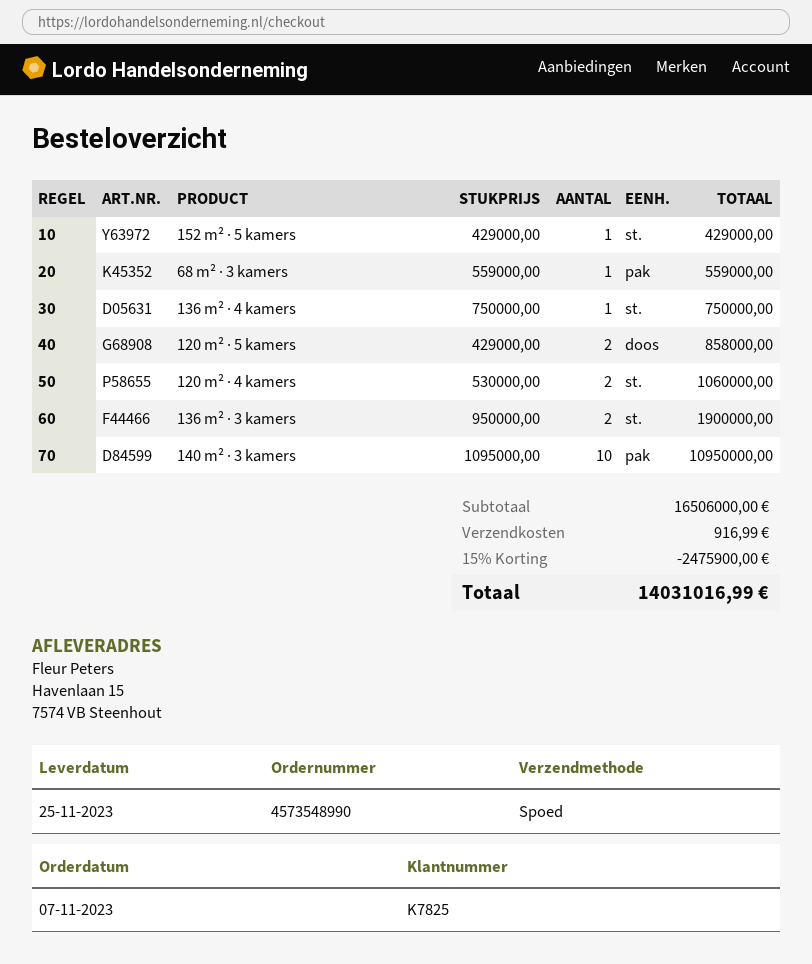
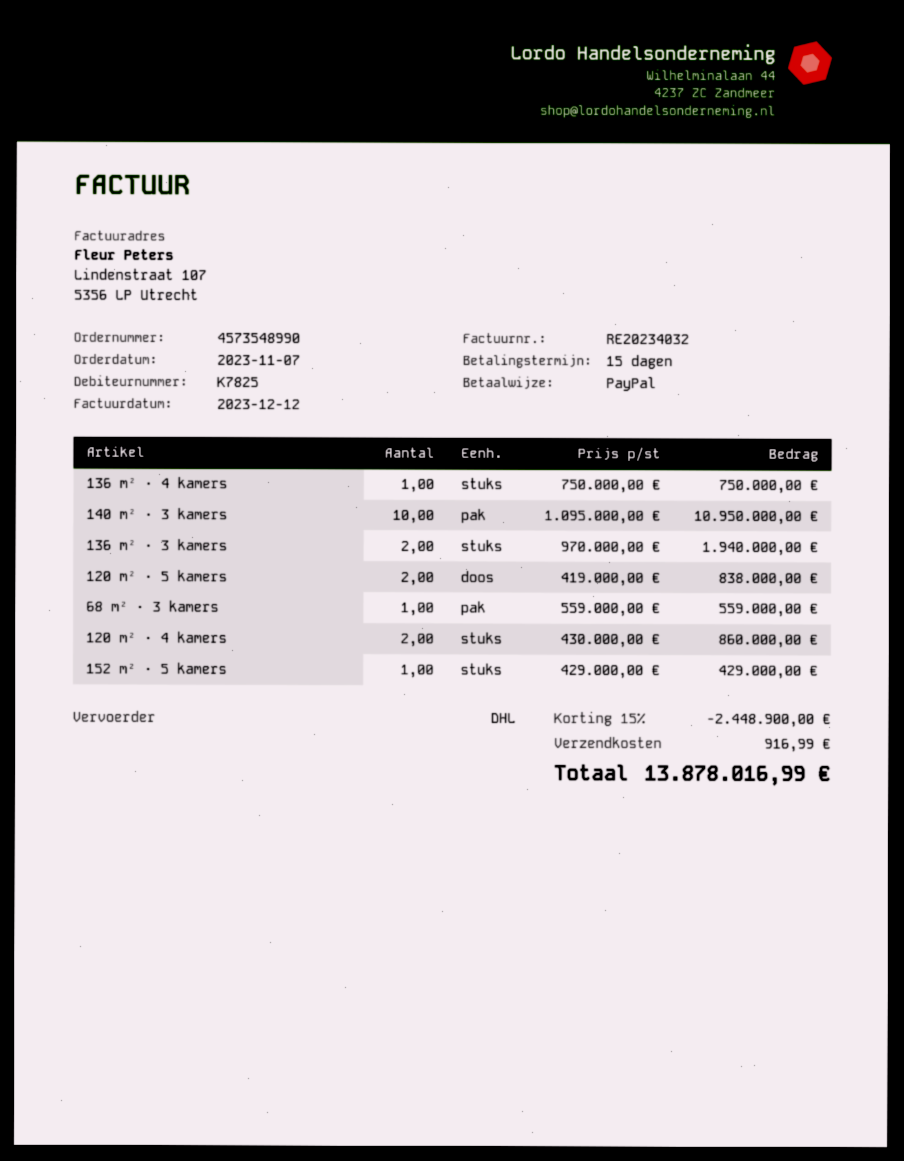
shipping method: express -> DHL
120 m² · 5 kamers: 2 x 429000.00 = 858000.00 -> 2 x 419000.00 = 838000.00
120 m² · 4 kamers: 2 x 530000.00 = 1060000.00 -> 2 x 430000.00 = 860000.00
136 m² · 3 kamers: 2 x 950000.00 = 1900000.00 -> 2 x 970000.00 = 1940000.00
discount: 15% = 2475900.00 -> 15% = 2448900.00
total: 14031016.99 -> 13878016.99

